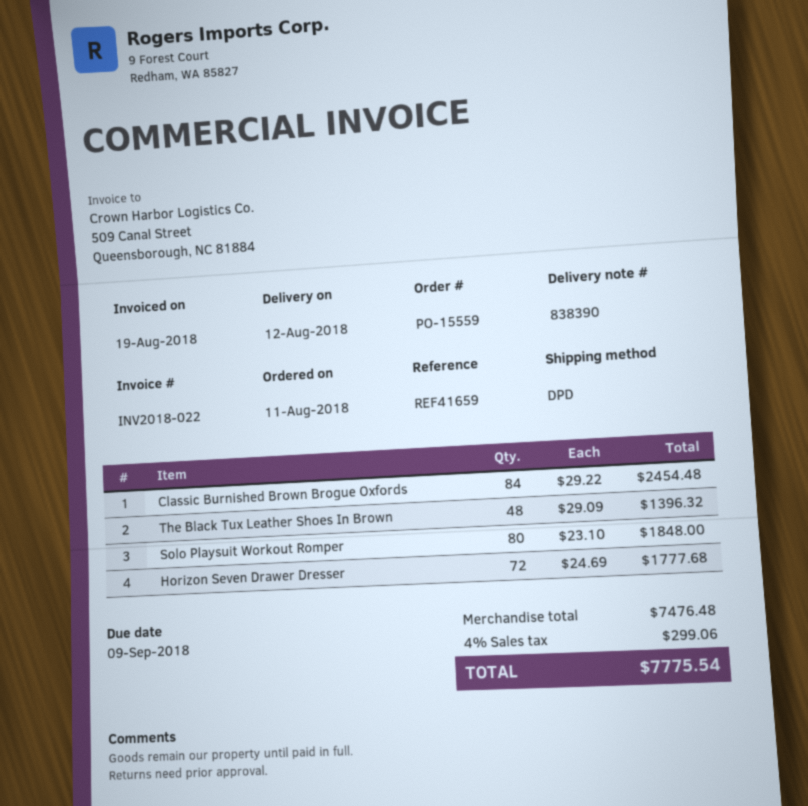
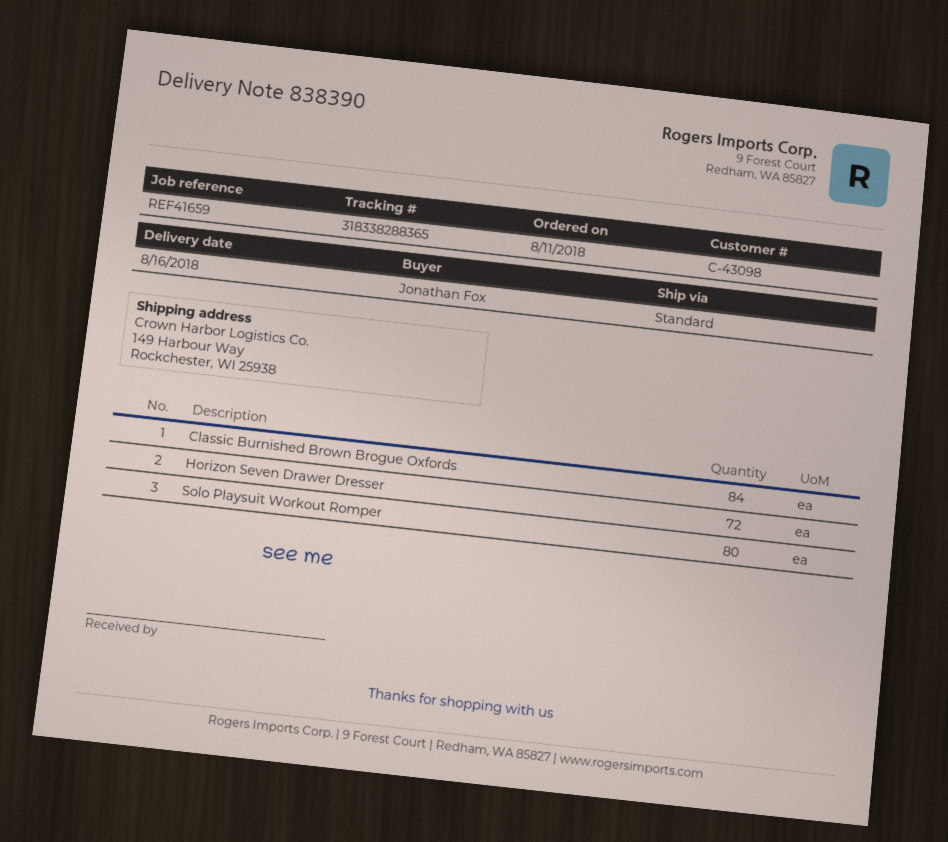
delivery date: 2018-08-12 -> 2018-08-16
shipping method: DPD -> standard
The Black Tux Leather Shoes In Brown: 48 -> none

